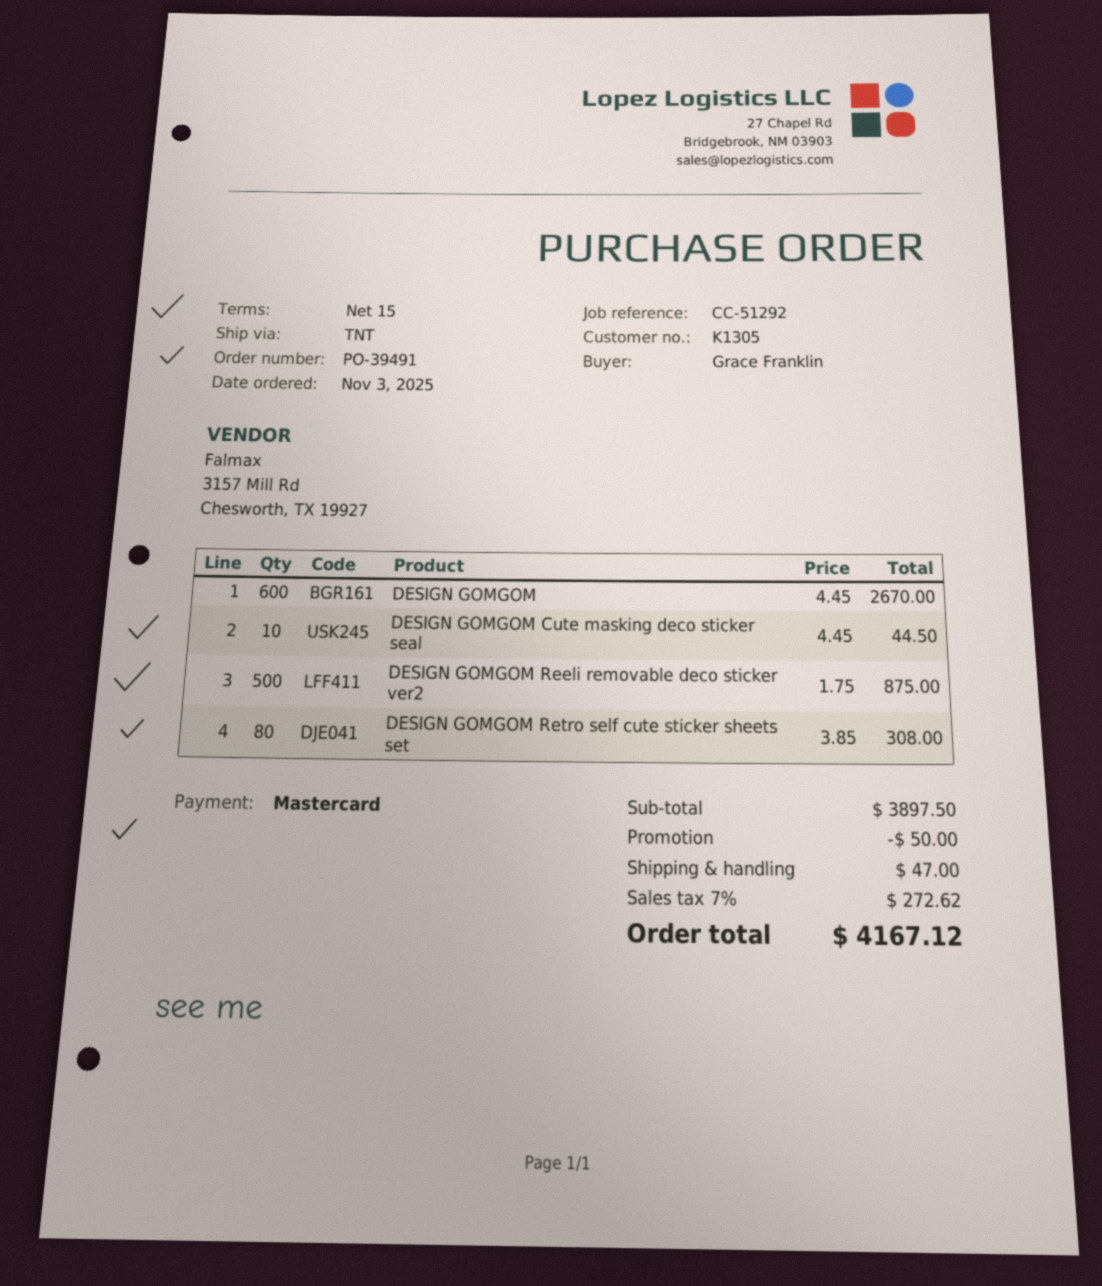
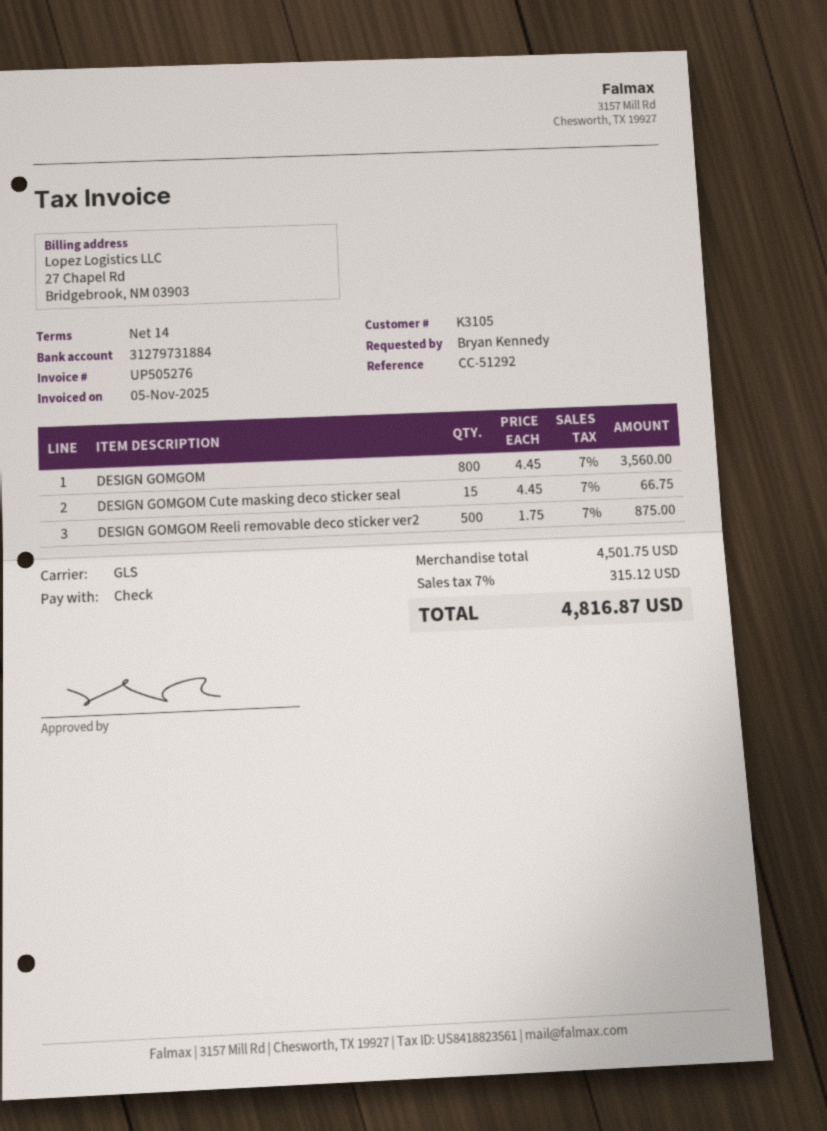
payment terms: 15 days -> 14 days
customer number: K1305 -> K3105
ordered by: Grace Franklin -> Bryan Kennedy
payment method: Mastercard -> cheque
shipping method: TNT -> GLS
DESIGN GOMGOM: 600 x 4.45 = 2670.00 -> 800 x 4.45 = 3560.00
DESIGN GOMGOM Cute masking deco sticker seal: 10 x 4.45 = 44.50 -> 15 x 4.45 = 66.75
DESIGN GOMGOM Retro self cute sticker sheets set: 80 x 3.85 = 308.00 -> none
subtotal: 3897.50 -> 4501.75
discount: 50.00 -> none
shipping: 47.00 -> none
tax: 7% = 272.62 -> 7% = 315.12
total: 4167.12 -> 4816.87

